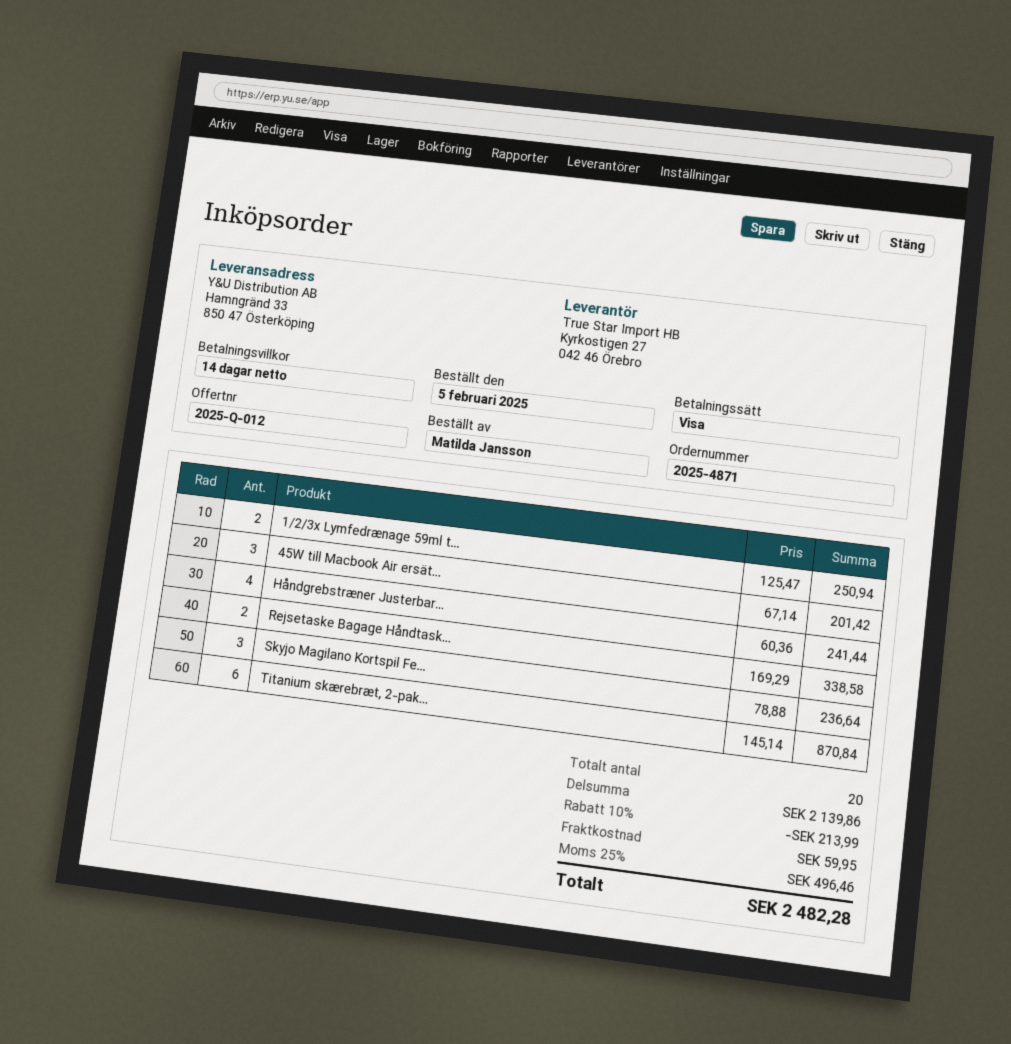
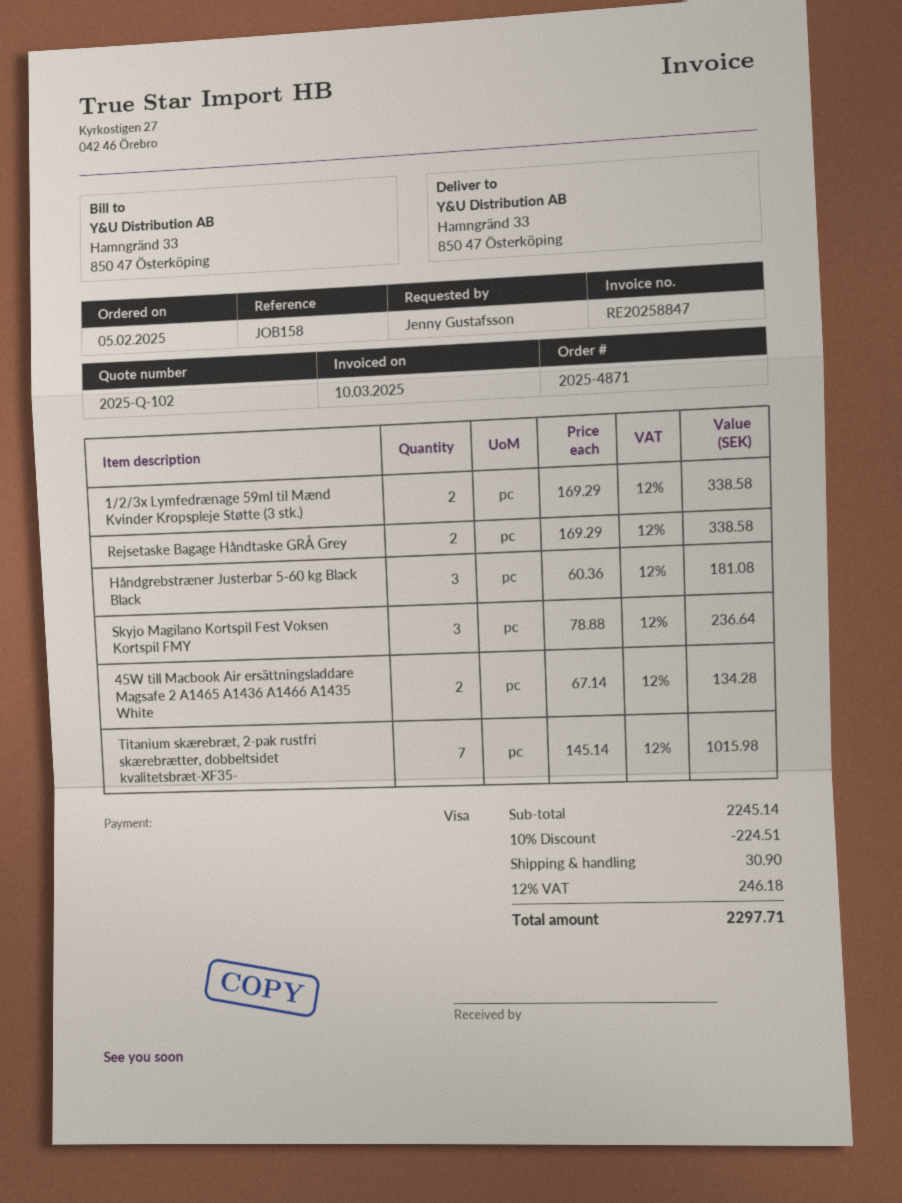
quote number: 2025-Q-012 -> 2025-Q-102
ordered by: Matilda Jansson -> Jenny Gustafsson
1/2/3x Lymfedrænage 59ml t...: 2 x 125.47 = 250.94 -> 2 x 169.29 = 338.58
45W till Macbook Air ersät...: 3 x 67.14 = 201.42 -> 2 x 67.14 = 134.28
Håndgrebstræner Justerbar...: 4 x 60.36 = 241.44 -> 3 x 60.36 = 181.08
Titanium skærebræt, 2-pak...: 6 x 145.14 = 870.84 -> 7 x 145.14 = 1015.98
subtotal: 2139.86 -> 2245.14
discount: 10% = 213.99 -> 10% = 224.51
shipping: 59.95 -> 30.90
tax: 25% = 496.46 -> 12% = 246.18
total: 2482.28 -> 2297.71

